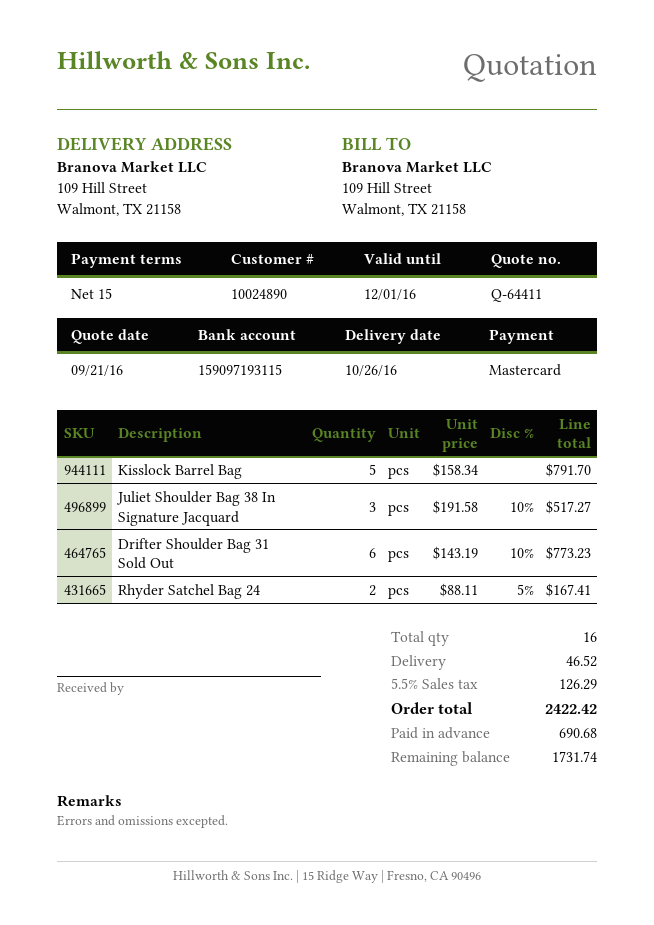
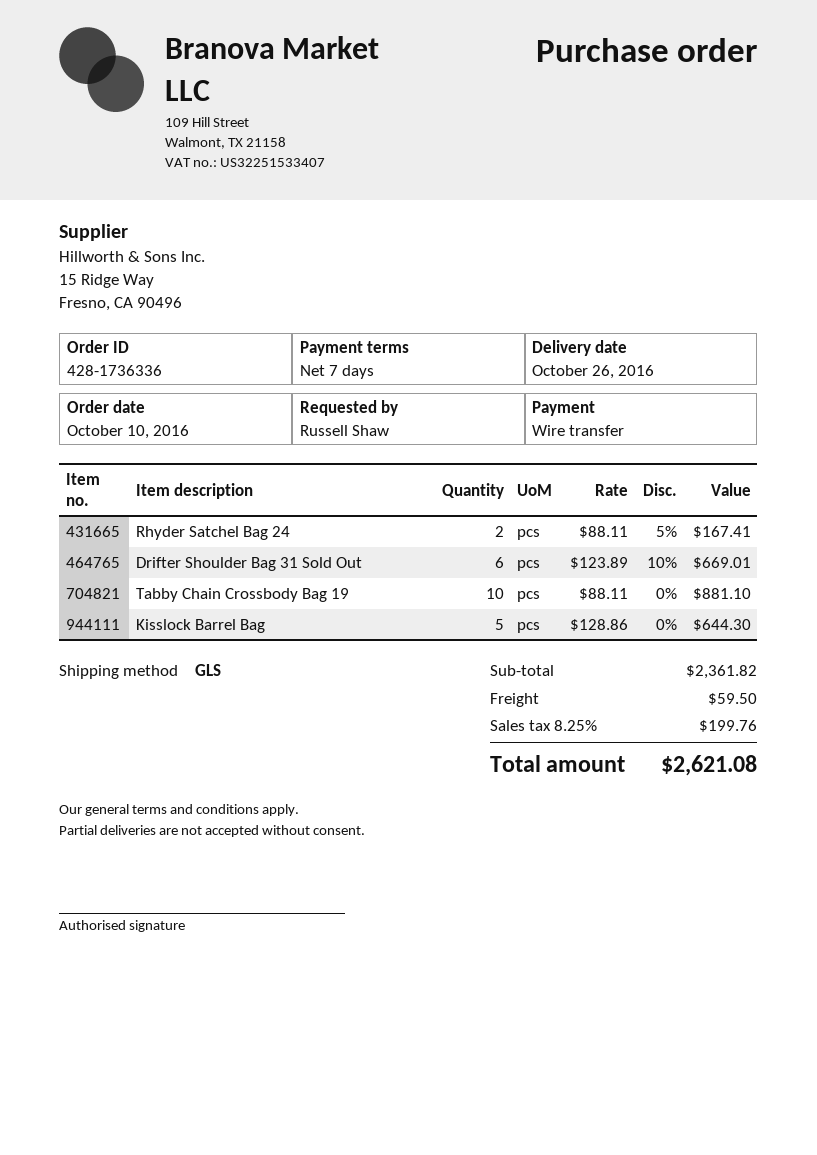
payment terms: 15 days -> 7 days
payment method: Mastercard -> bank transfer
Kisslock Barrel Bag: 5 x 158.34 = 791.70 -> 5 x 128.86 = 644.30
Juliet Shoulder Bag 38 In Signature Jacquard: 3 x 191.58 - 10% = 517.27 -> none
Drifter Shoulder Bag 31 Sold Out: 6 x 143.19 - 10% = 773.23 -> 6 x 123.89 - 10% = 669.01
Tabby Chain Crossbody Bag 19: none -> 10 x 88.11 = 881.10
shipping: 46.52 -> 59.50
tax: 5.5% = 126.29 -> 8.25% = 199.76
total: 2422.42 -> 2621.08

